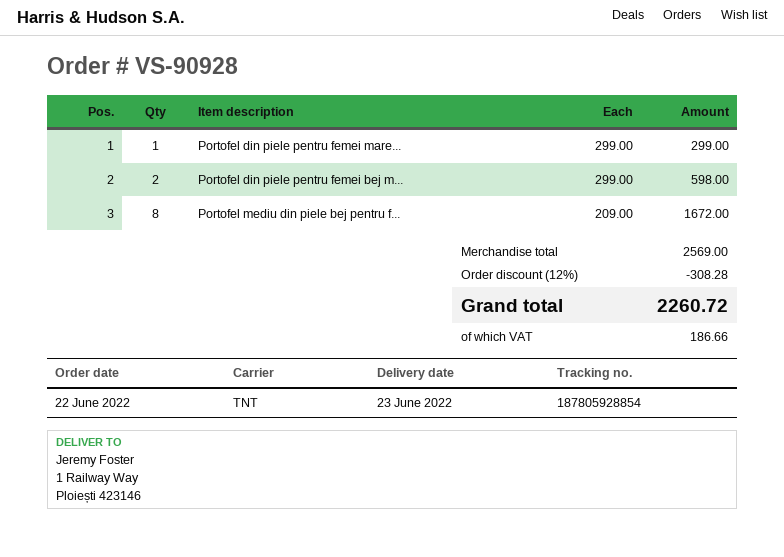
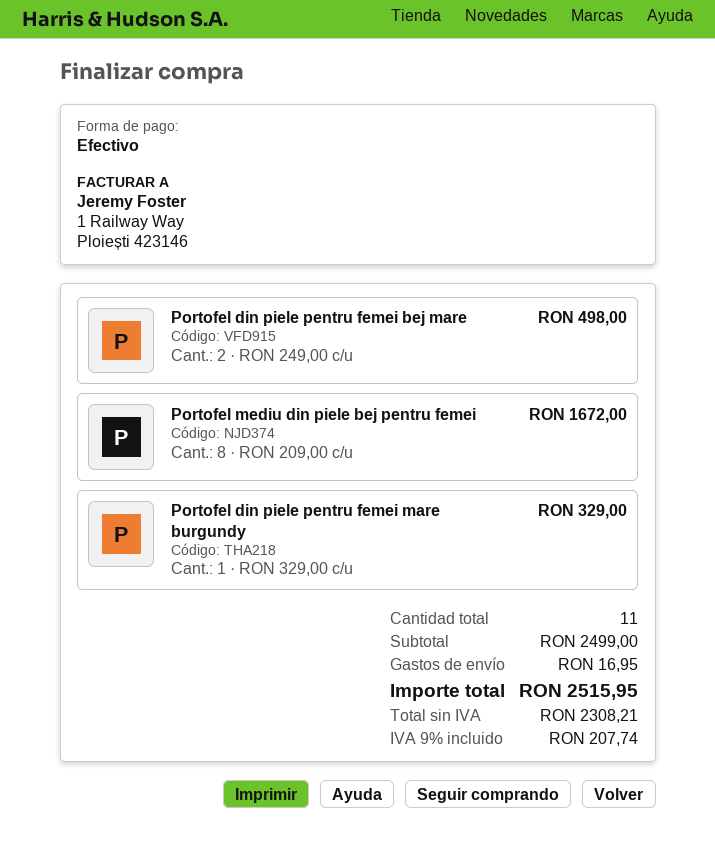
Portofel din piele pentru femei mare...: 1 x 299.00 = 299.00 -> 1 x 329.00 = 329.00
Portofel din piele pentru femei bej m...: 2 x 299.00 = 598.00 -> 2 x 249.00 = 498.00
subtotal: 2569.00 -> 2499.00
discount: 12% = 308.28 -> none
shipping: none -> 16.95
tax: 186.66 -> 207.74
total: 2260.72 -> 2515.95

